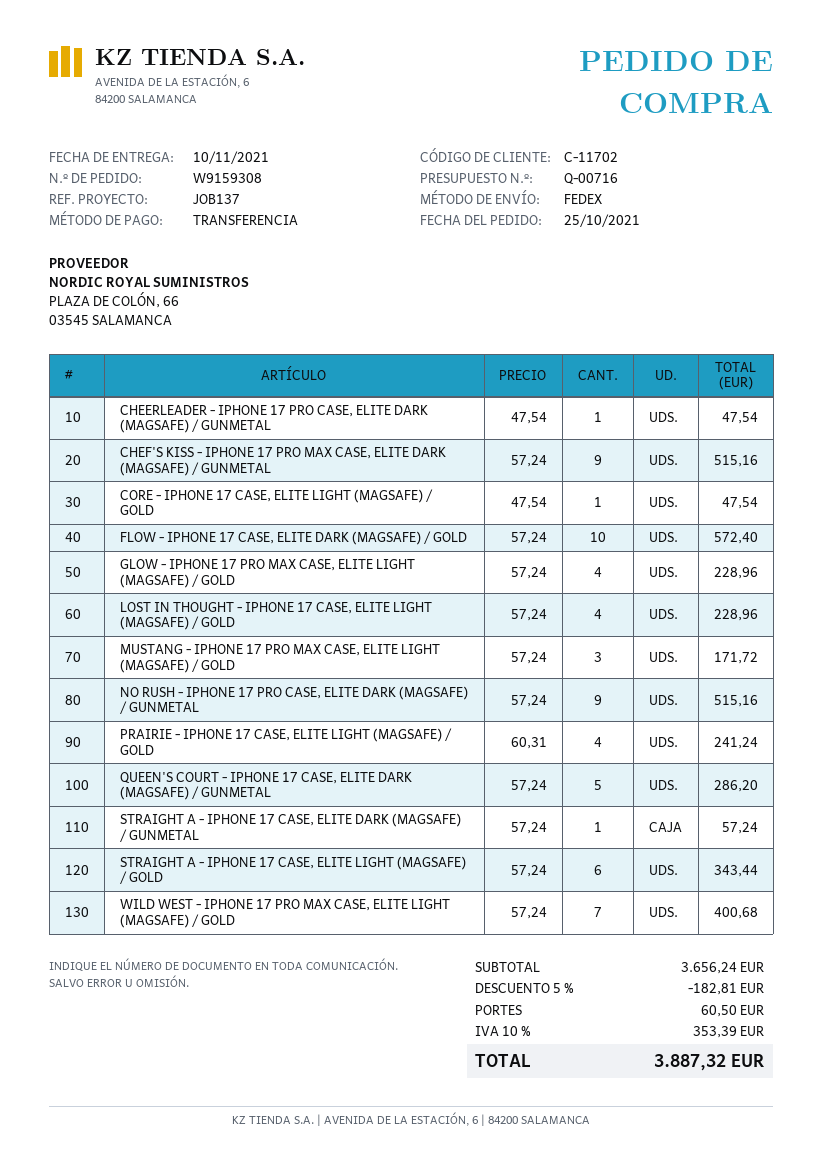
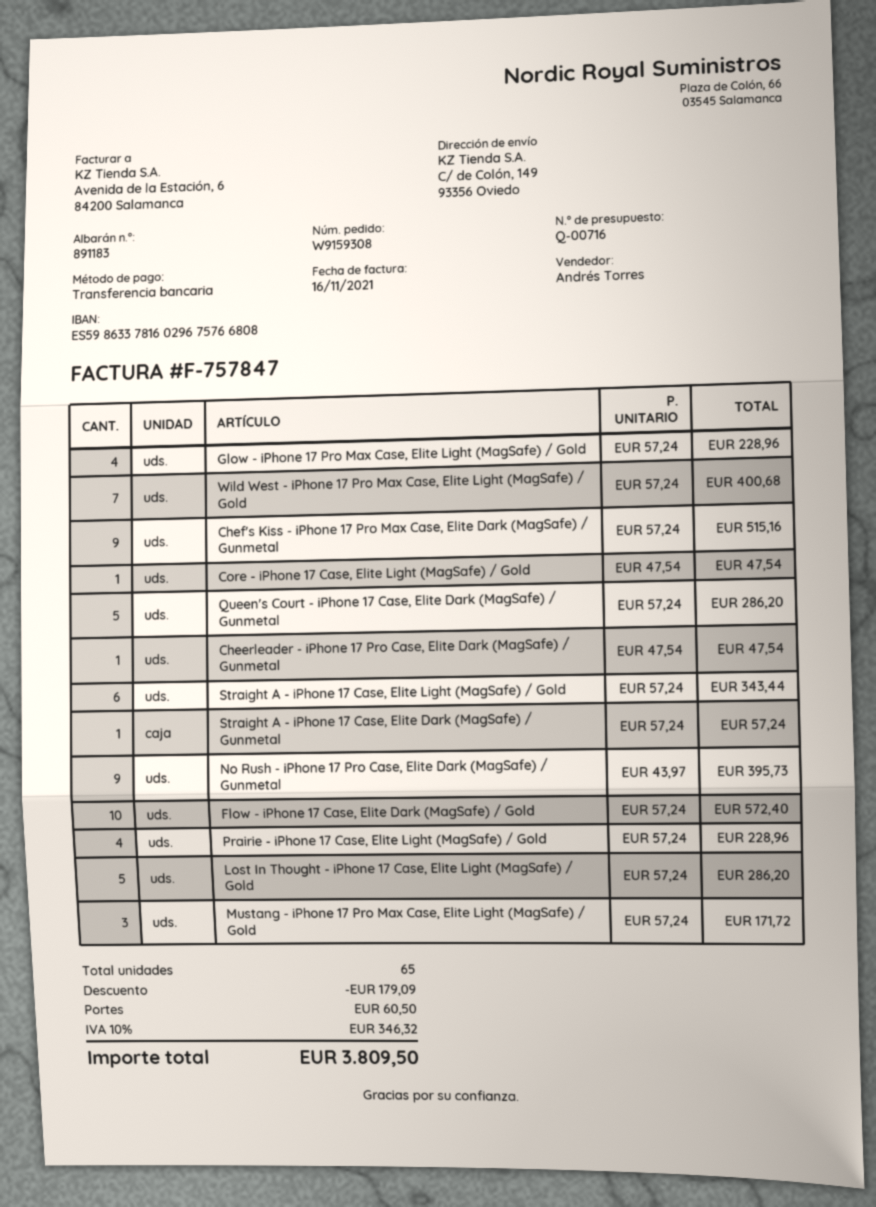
LOST IN THOUGHT - IPHONE 17 CASE, ELITE LIGHT (MAGSAFE) / GOLD: 4 x 57.24 = 228.96 -> 5 x 57.24 = 286.20
NO RUSH - IPHONE 17 PRO CASE, ELITE DARK (MAGSAFE) / GUNMETAL: 9 x 57.24 = 515.16 -> 9 x 43.97 = 395.73
PRAIRIE - IPHONE 17 CASE, ELITE LIGHT (MAGSAFE) / GOLD: 4 x 60.31 = 241.24 -> 4 x 57.24 = 228.96
discount: 182.81 -> 179.09
tax: 10% = 353.39 -> 10% = 346.32
total: 3887.32 -> 3809.50

